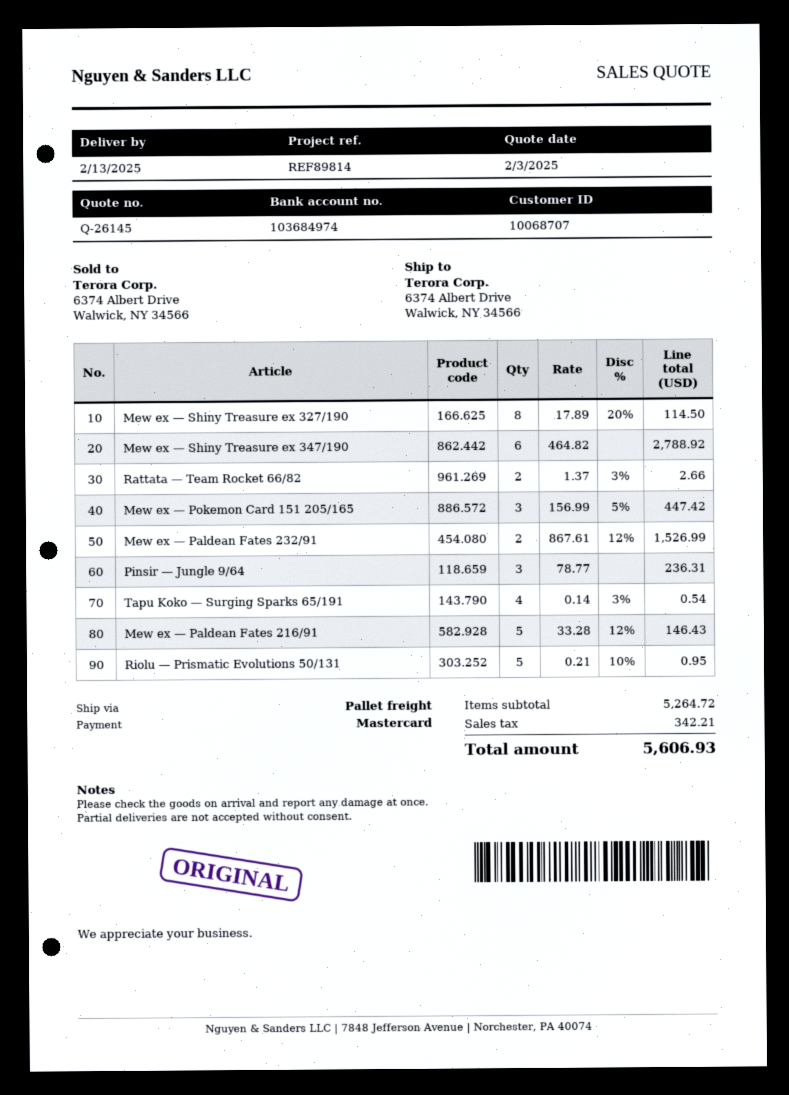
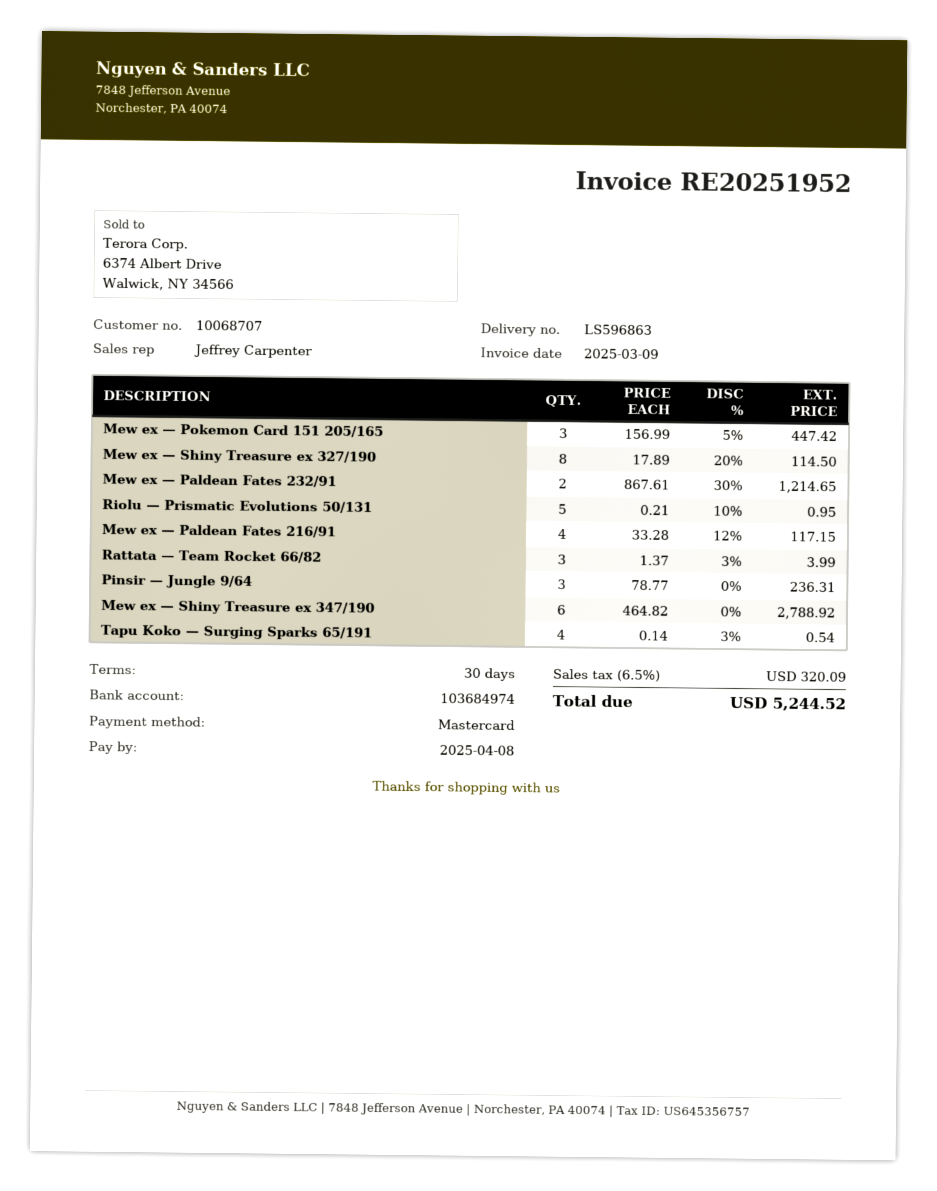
Rattata — Team Rocket 66/82: 2 x 1.37 - 3% = 2.66 -> 3 x 1.37 - 3% = 3.99
Mew ex — Paldean Fates 232/91: 2 x 867.61 - 12% = 1526.99 -> 2 x 867.61 - 30% = 1214.65
Mew ex — Paldean Fates 216/91: 5 x 33.28 - 12% = 146.43 -> 4 x 33.28 - 12% = 117.15
tax: 342.21 -> 320.09
total: 5606.93 -> 5244.52

